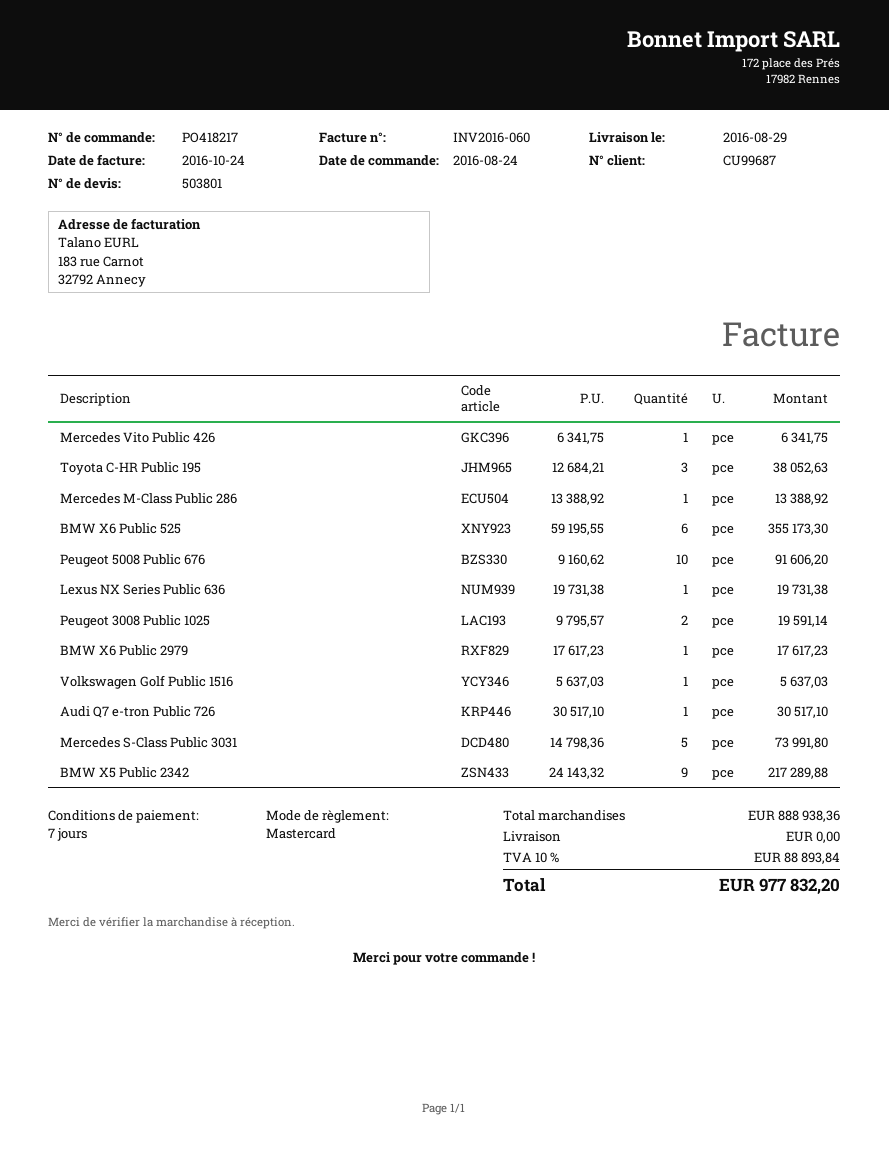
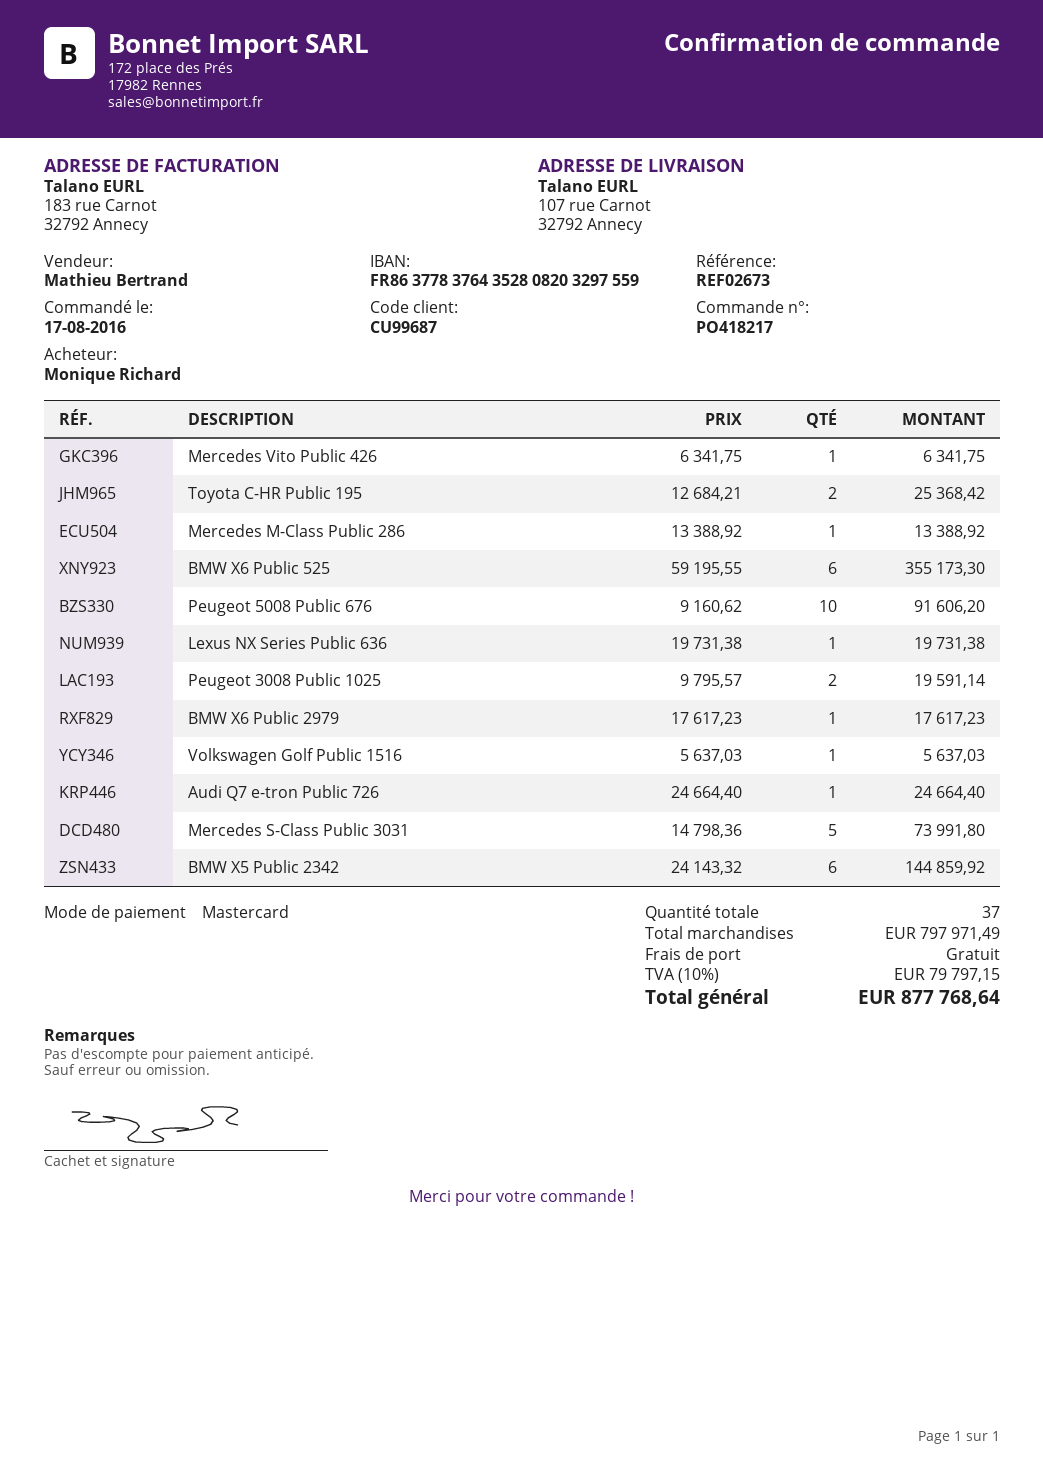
order date: 2016-08-24 -> 2016-08-17
Toyota C-HR Public 195: 3 x 12684.21 = 38052.63 -> 2 x 12684.21 = 25368.42
Audi Q7 e-tron Public 726: 1 x 30517.10 = 30517.10 -> 1 x 24664.40 = 24664.40
BMW X5 Public 2342: 9 x 24143.32 = 217289.88 -> 6 x 24143.32 = 144859.92
subtotal: 888938.36 -> 797971.49
tax: 10% = 88893.84 -> 10% = 79797.15
total: 977832.20 -> 877768.64

